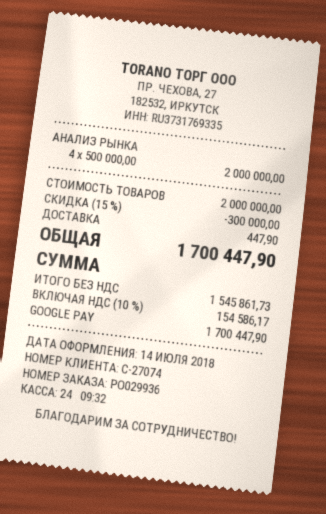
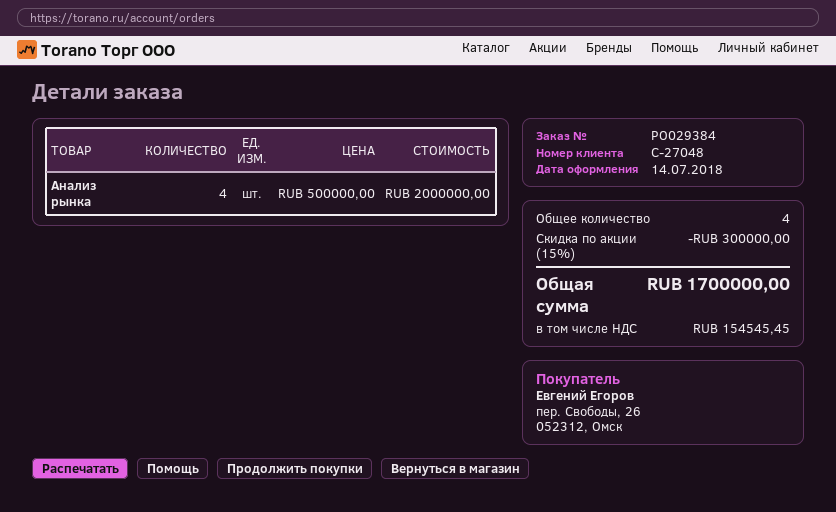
order number: PO029936 -> PO029384
customer number: C-27074 -> C-27048
shipping: 447.90 -> none
tax: 154586.17 -> 154545.45
total: 1700447.90 -> 1700000.00

